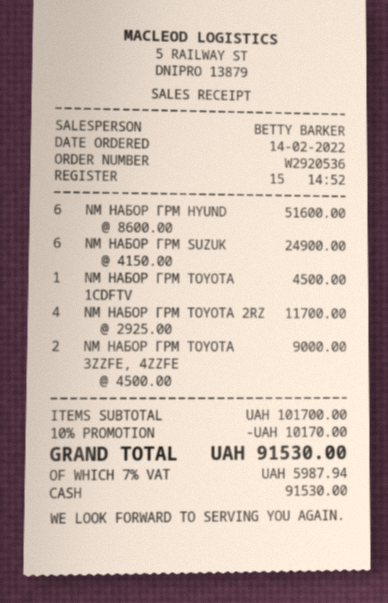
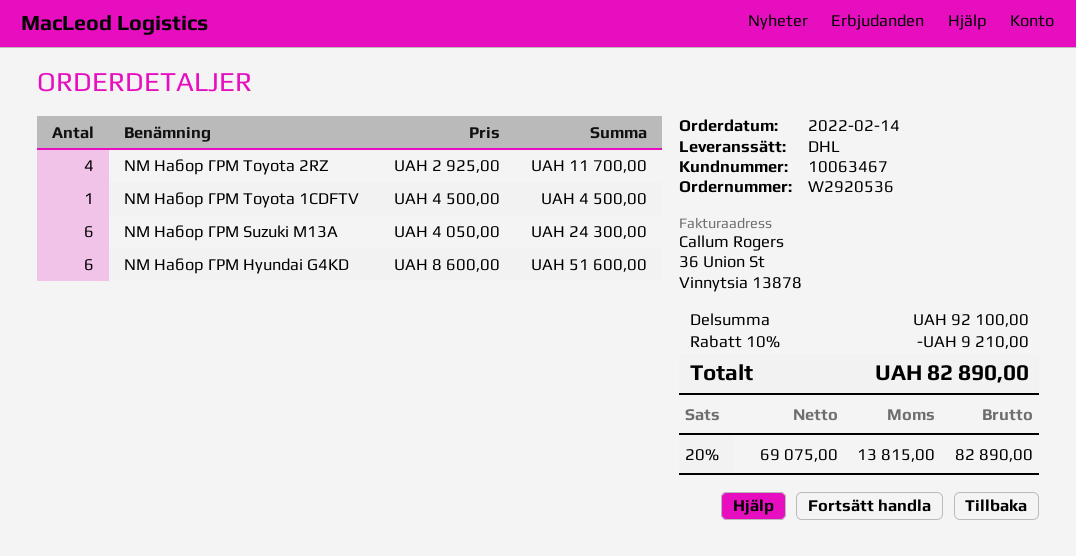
NM НАБОР ГРМ SUZUK: 6 x 4150.00 = 24900.00 -> 6 x 4050.00 = 24300.00
NM НАБОР ГРМ TOYOTA 3ZZFE, 4ZZFE: 2 x 4500.00 = 9000.00 -> none
subtotal: 101700.00 -> 92100.00
discount: 10% = 10170.00 -> 10% = 9210.00
tax: 7% = 5987.94 -> 20% = 13815.00
total: 91530.00 -> 82890.00

